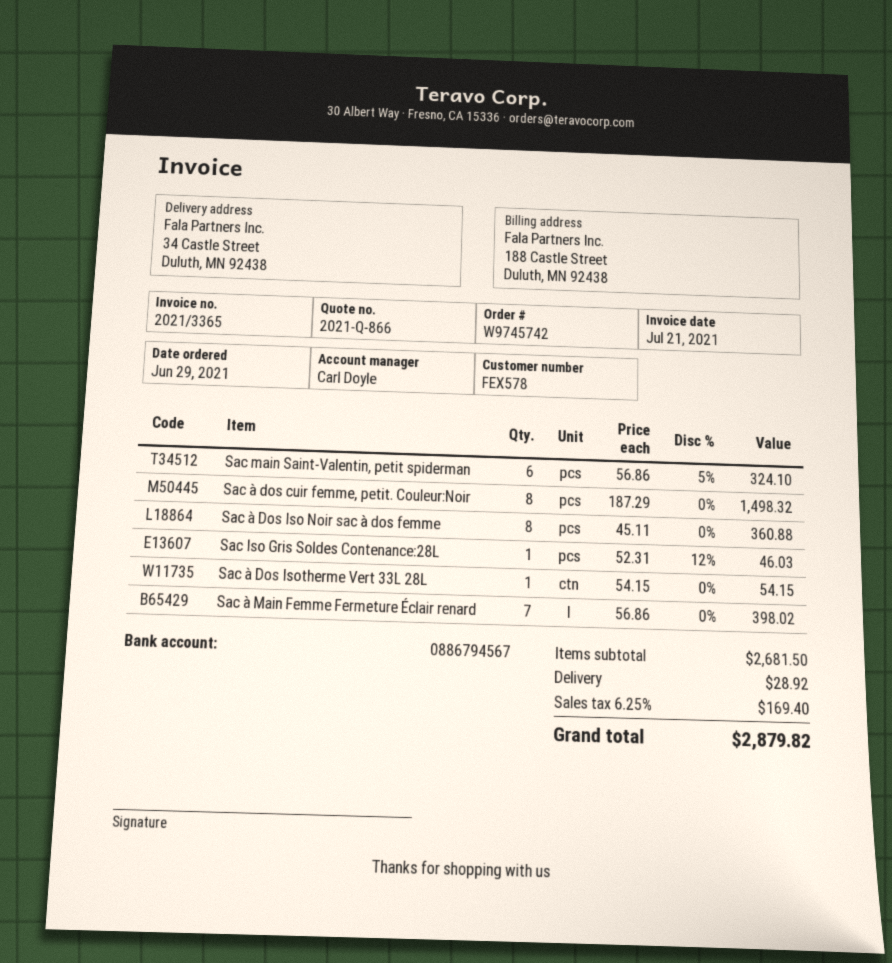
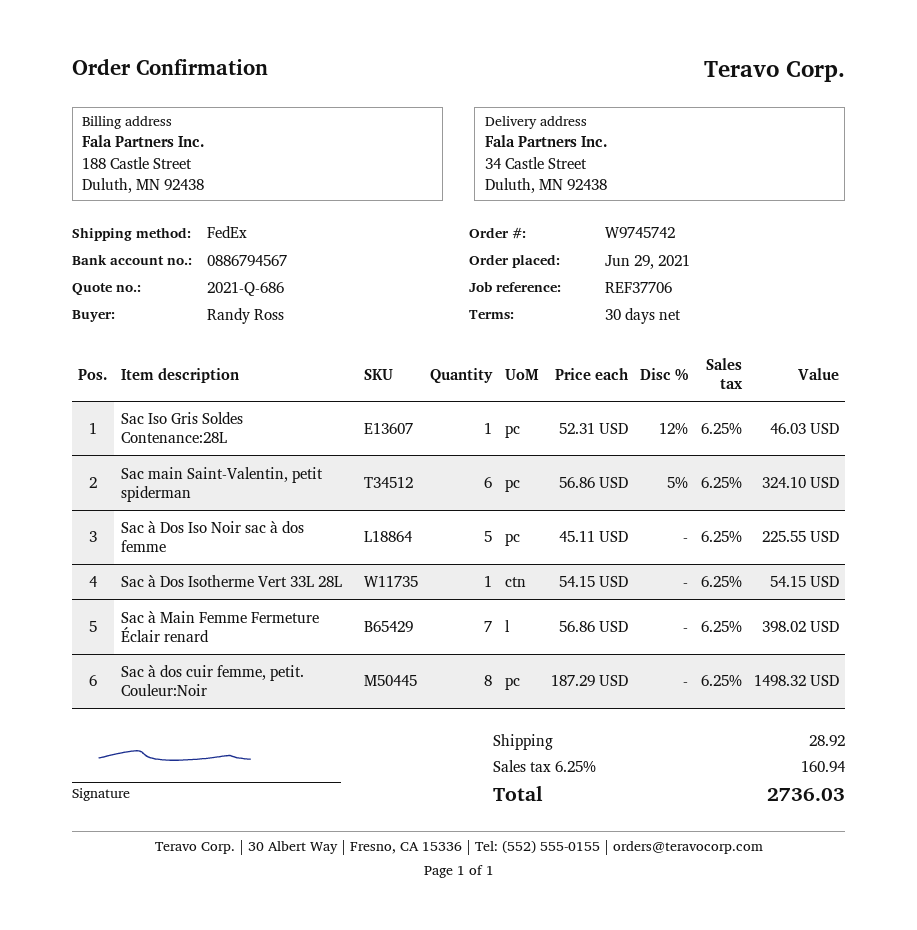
quote number: 2021-Q-866 -> 2021-Q-686
Sac à Dos Iso Noir sac à dos femme: 8 x 45.11 = 360.88 -> 5 x 45.11 = 225.55
tax: 6.25% = 169.40 -> 6.25% = 160.94
total: 2879.82 -> 2736.03

